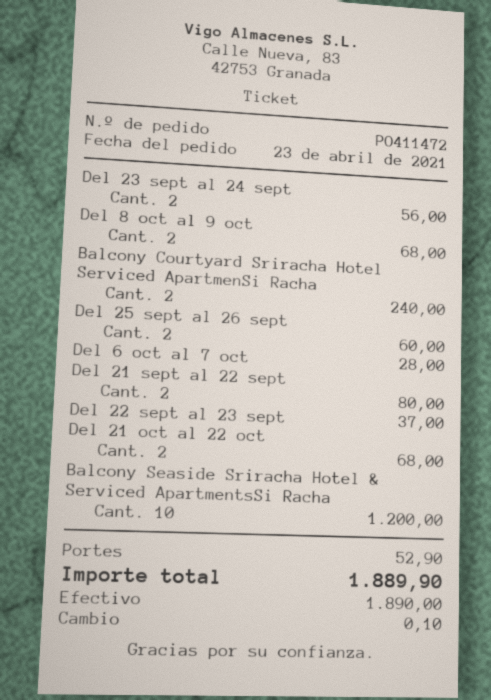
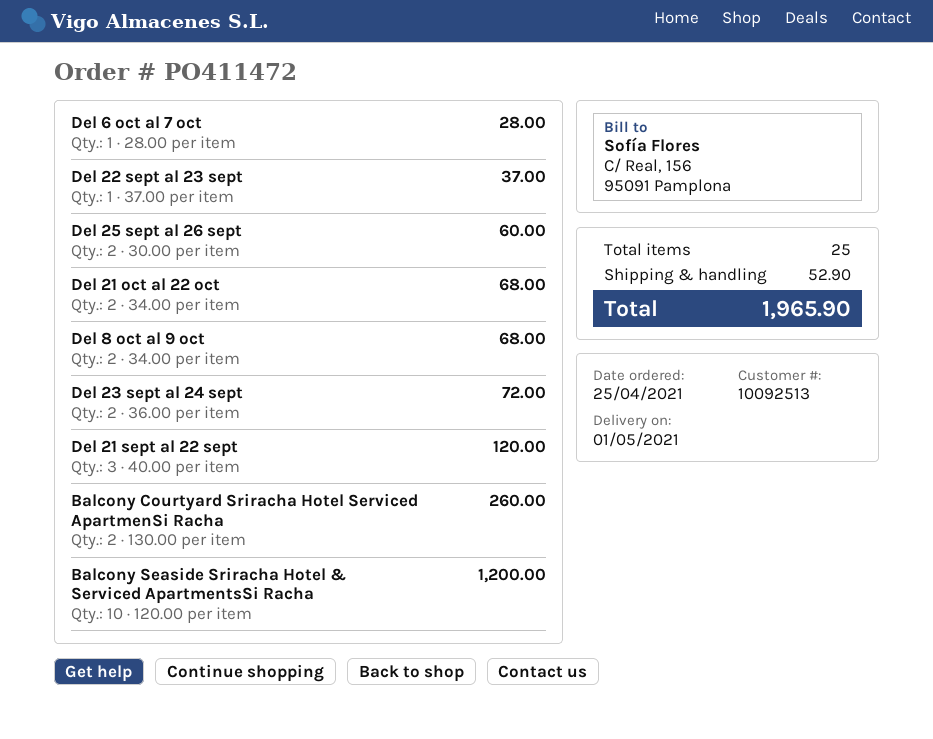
order date: 2021-04-23 -> 2021-04-25
Del 23 sept al 24 sept: 2 for 56.00 -> 2 for 72.00
Balcony Courtyard Sriracha Hotel Serviced ApartmenSi Racha: 2 for 240.00 -> 2 for 260.00
Del 21 sept al 22 sept: 2 for 80.00 -> 3 for 120.00
total: 1889.90 -> 1965.90

